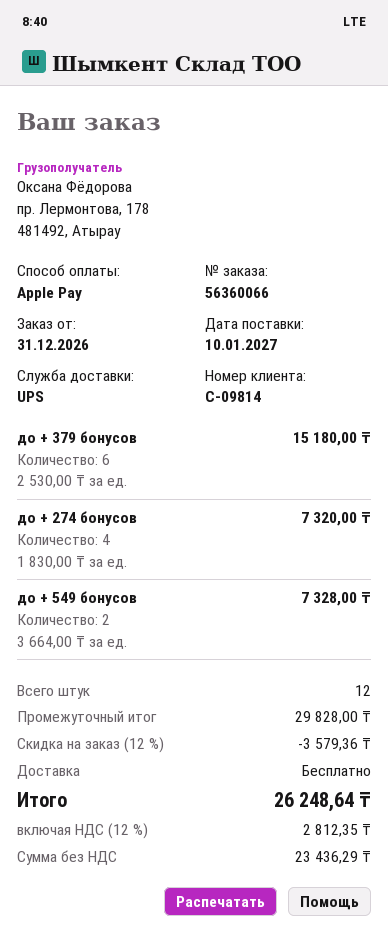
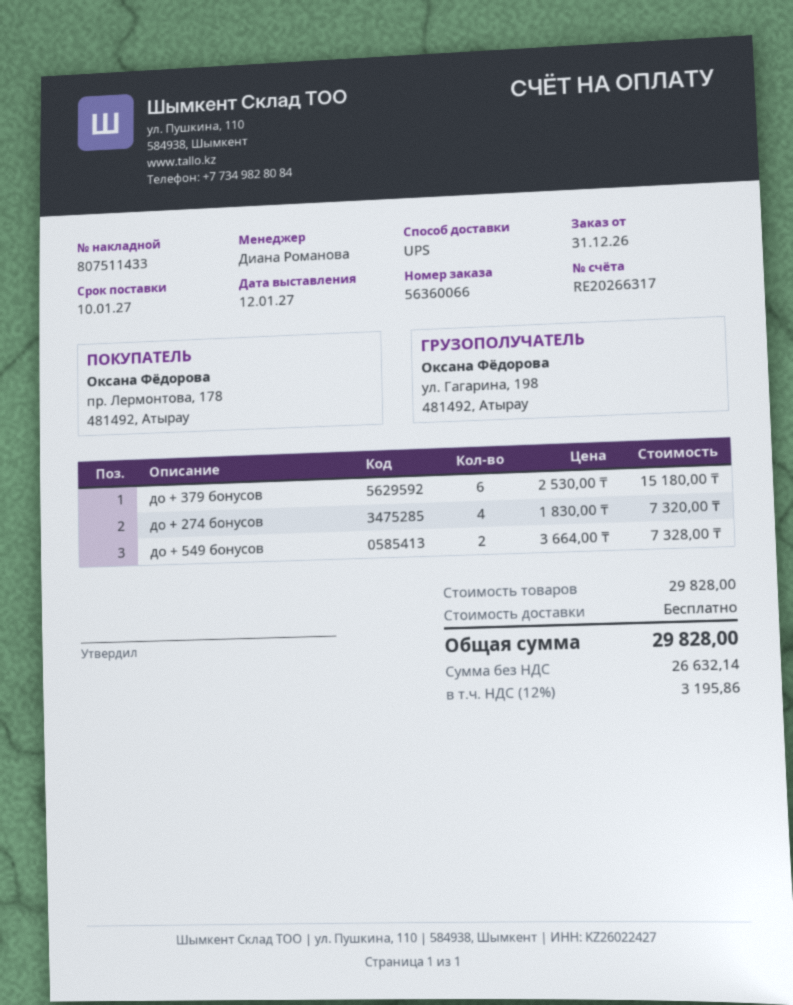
ship to: пр. Лермонтова, 178, 481492, Атырау -> ул. Гагарина, 198, 481492, Атырау
discount: 12% = 3579.36 -> none
net: 23436.29 -> 26632.14
tax: 12% = 2812.35 -> 12% = 3195.86
total: 26248.64 -> 29828.00

